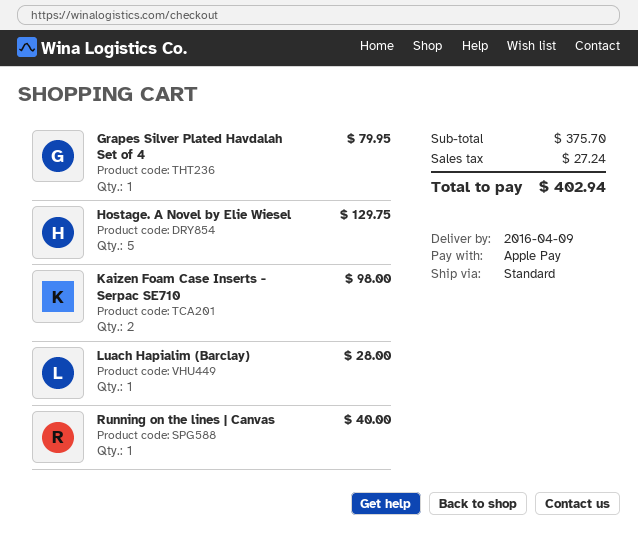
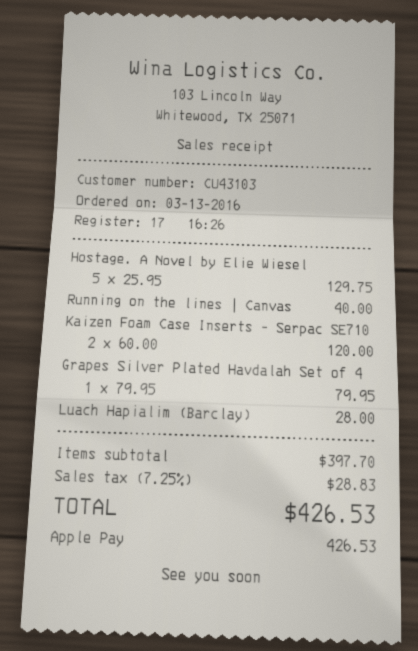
Kaizen Foam Case Inserts - Serpac SE710: 2 for 98.00 -> 2 for 120.00
subtotal: 375.70 -> 397.70
tax: 27.24 -> 28.83
total: 402.94 -> 426.53

